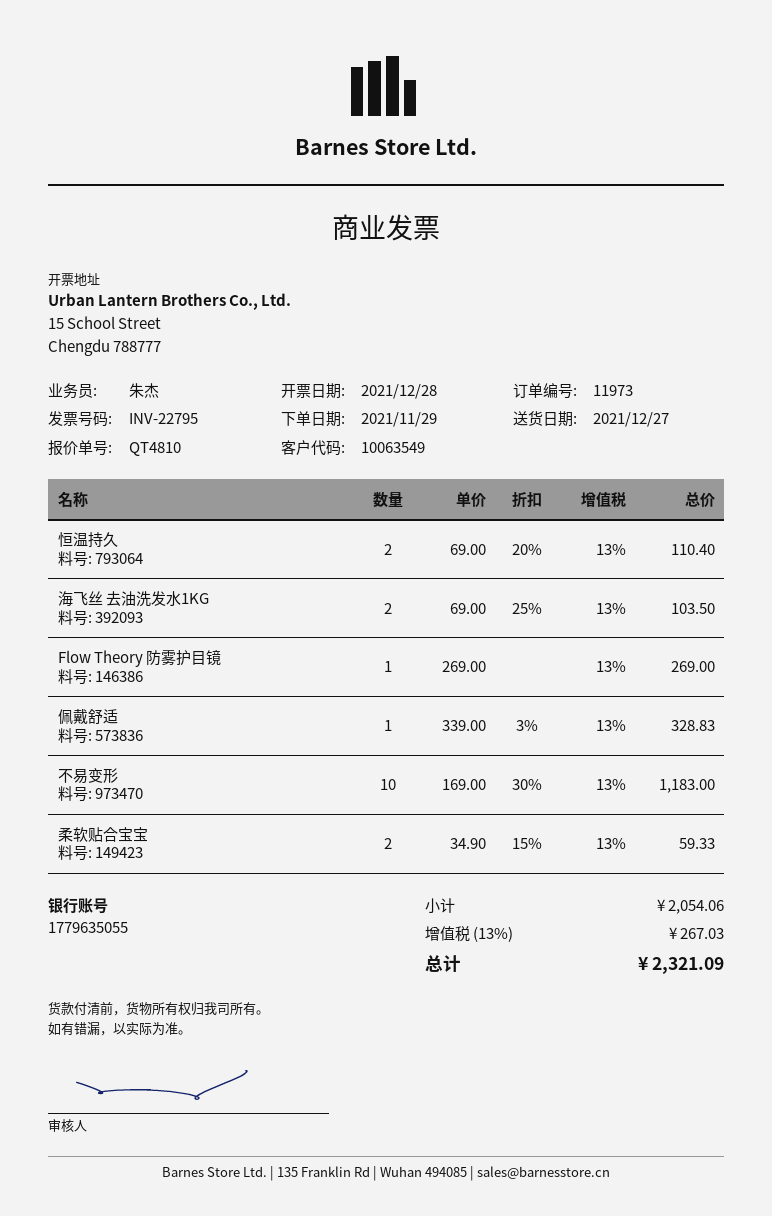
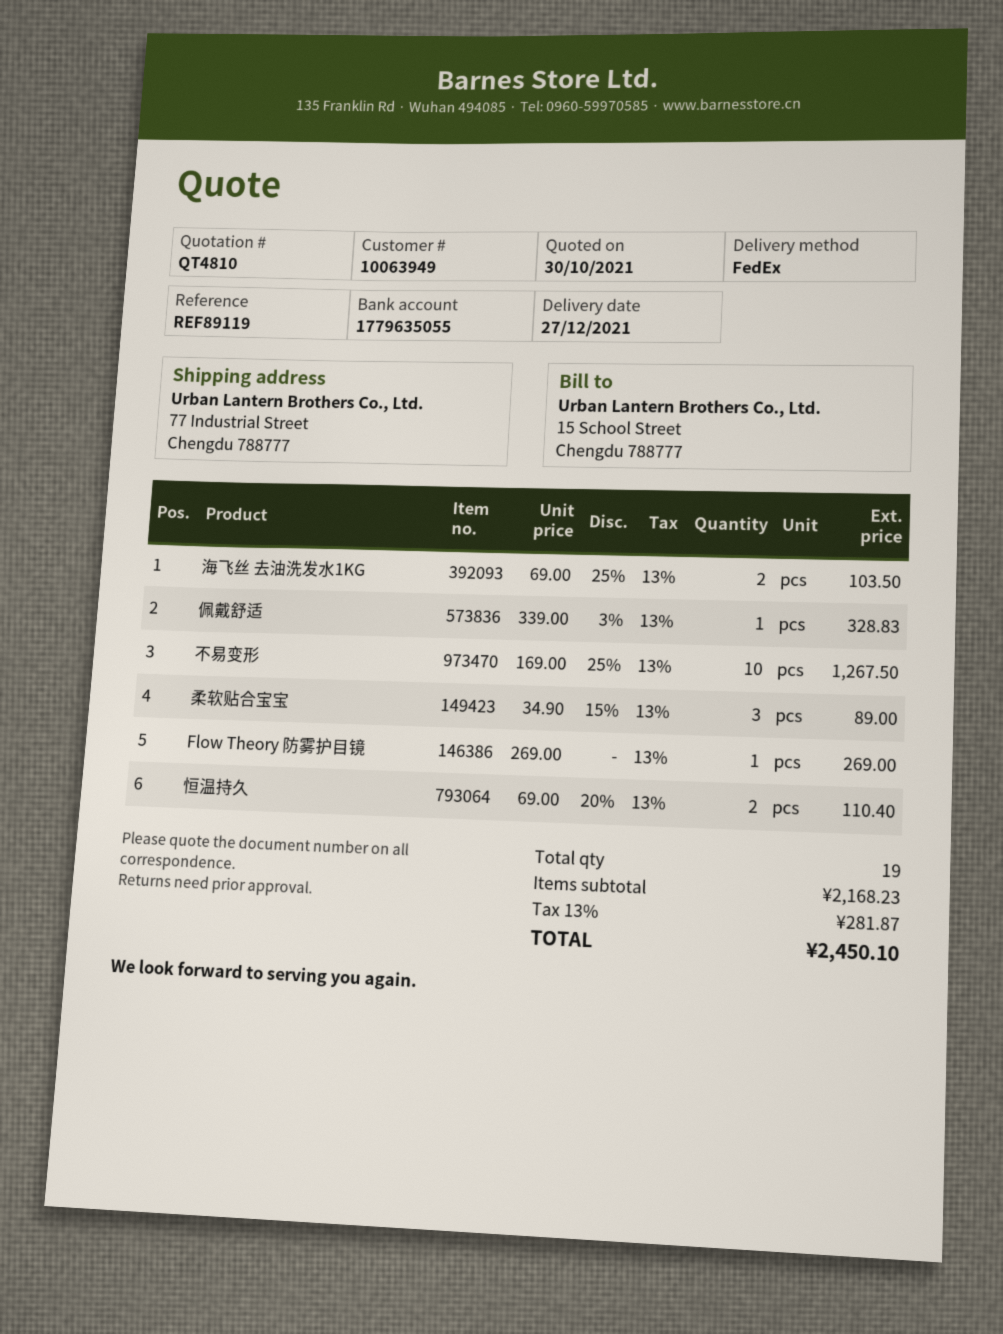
customer number: 10063549 -> 10063949
不易变形: 10 x 169.00 - 30% = 1183.00 -> 10 x 169.00 - 25% = 1267.50
柔软贴合宝宝: 2 x 34.90 - 15% = 59.33 -> 3 x 34.90 - 15% = 89.00
subtotal: 2054.06 -> 2168.23
tax: 13% = 267.03 -> 13% = 281.87
total: 2321.09 -> 2450.10

